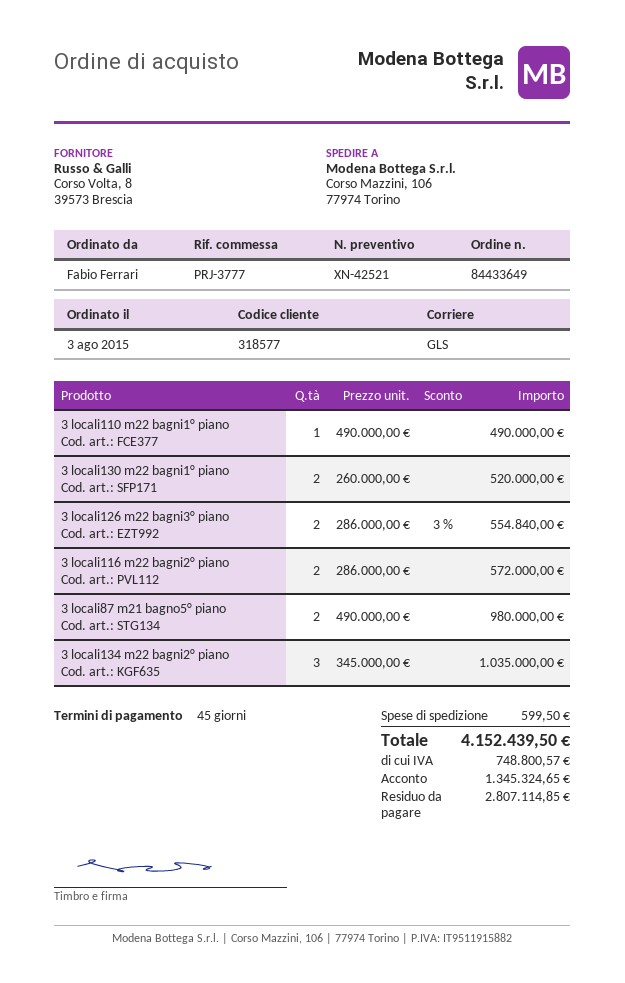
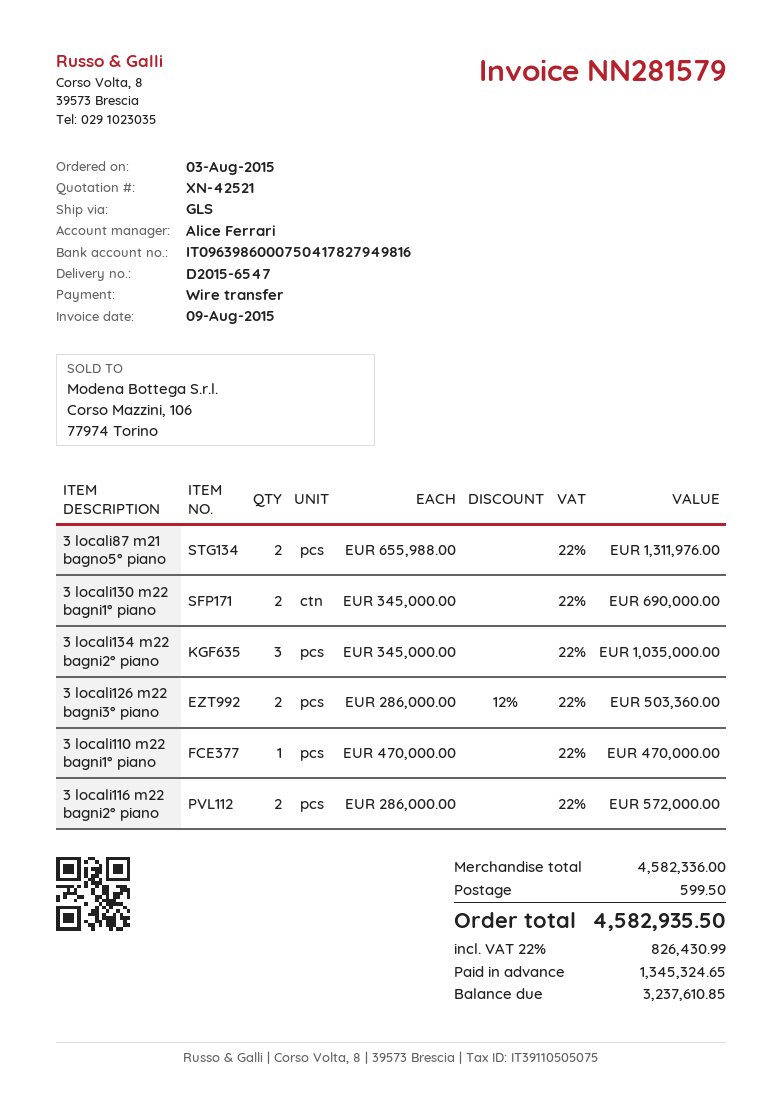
3 locali110 m22 bagni1° piano: 1 x 490000.00 = 490000.00 -> 1 x 470000.00 = 470000.00
3 locali130 m22 bagni1° piano: 2 x 260000.00 = 520000.00 -> 2 x 345000.00 = 690000.00
3 locali126 m22 bagni3° piano: 2 x 286000.00 - 3% = 554840.00 -> 2 x 286000.00 - 12% = 503360.00
3 locali87 m21 bagno5° piano: 2 x 490000.00 = 980000.00 -> 2 x 655988.00 = 1311976.00
tax: 748800.57 -> 826430.99
total: 4152439.50 -> 4582935.50
balance: 2807114.85 -> 3237610.85

